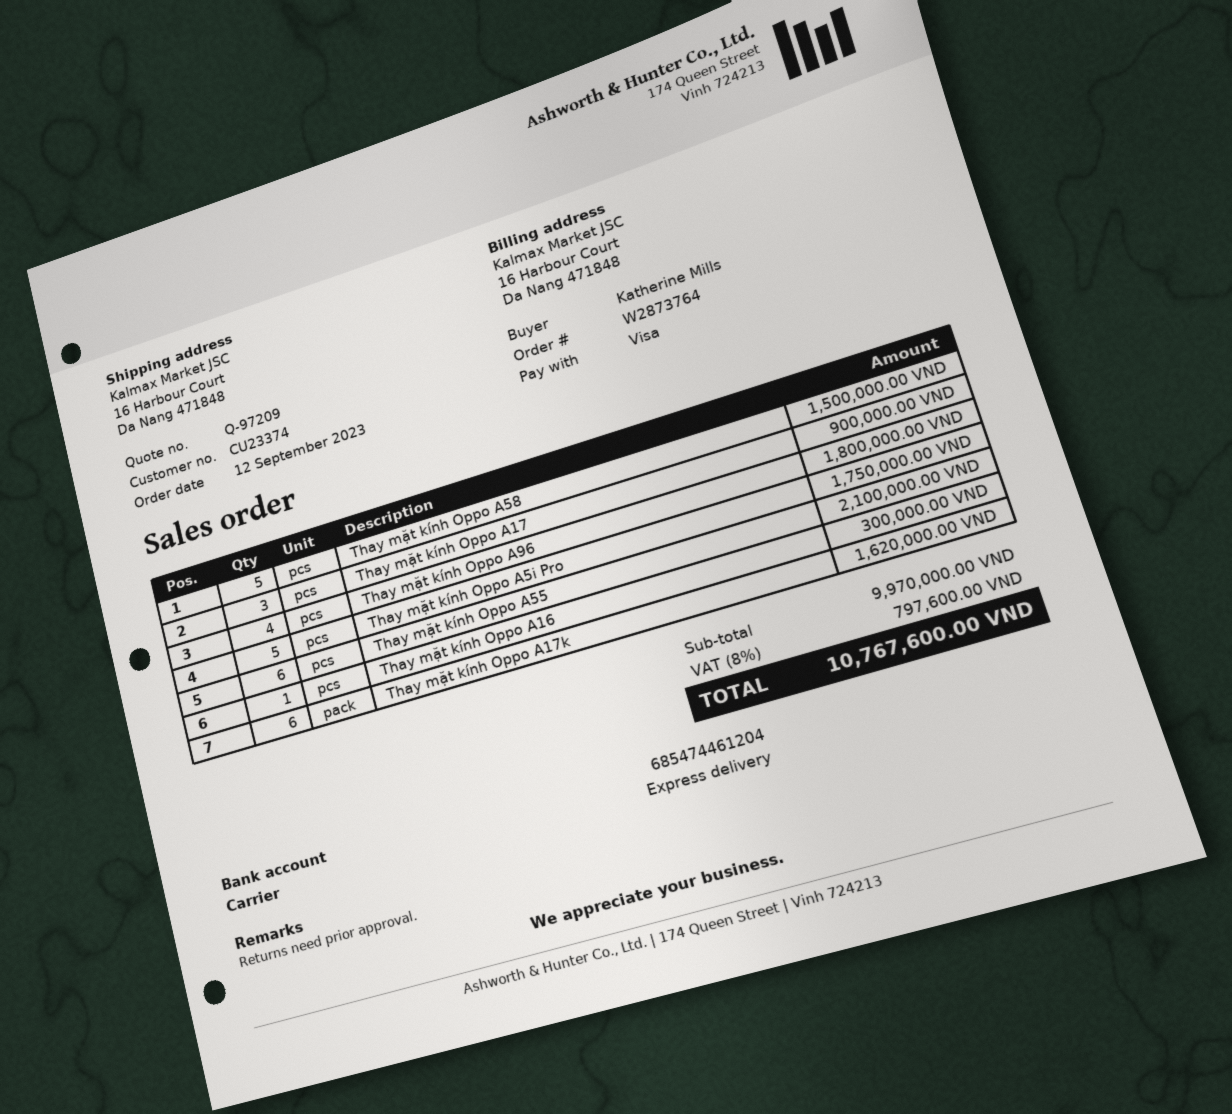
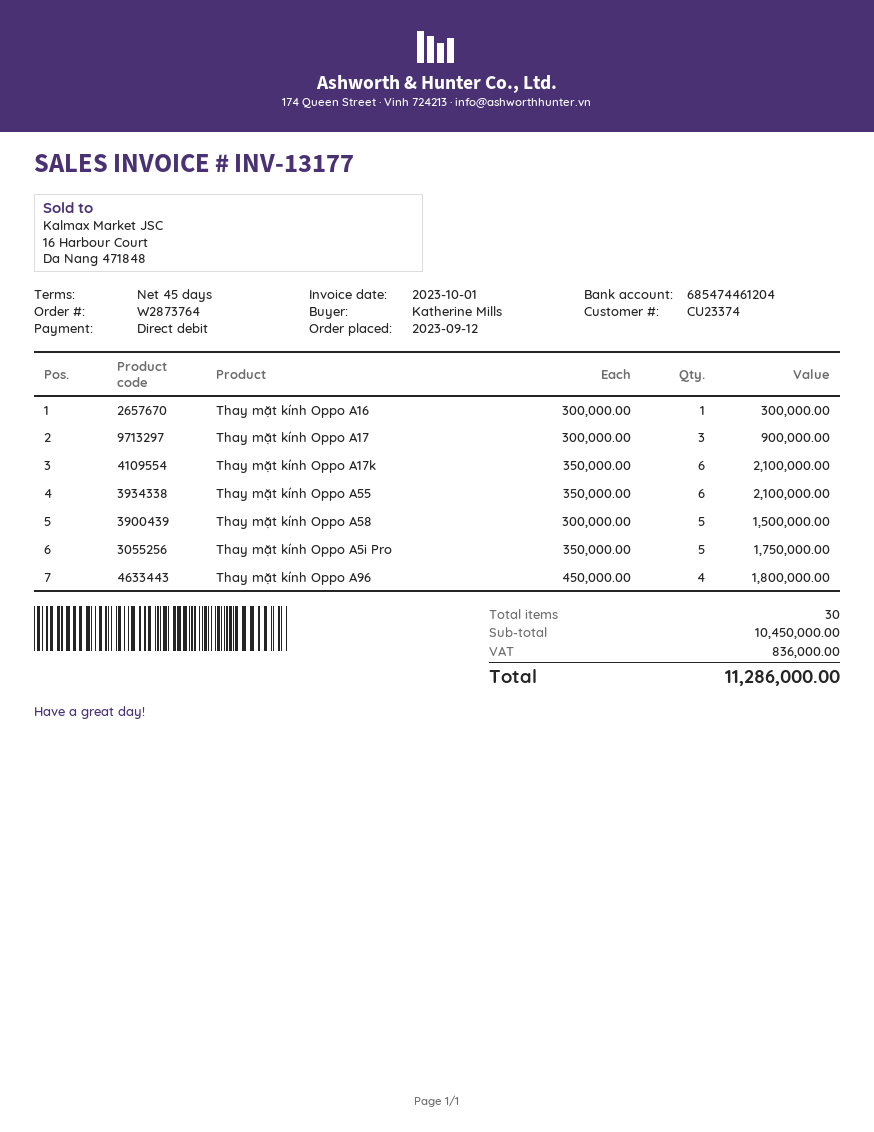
payment method: Visa -> direct debit
Thay mặt kính Oppo A17k: 6 for 1620000.00 -> 6 for 2100000.00
subtotal: 9970000.00 -> 10450000.00
tax: 797600.00 -> 836000.00
total: 10767600.00 -> 11286000.00

